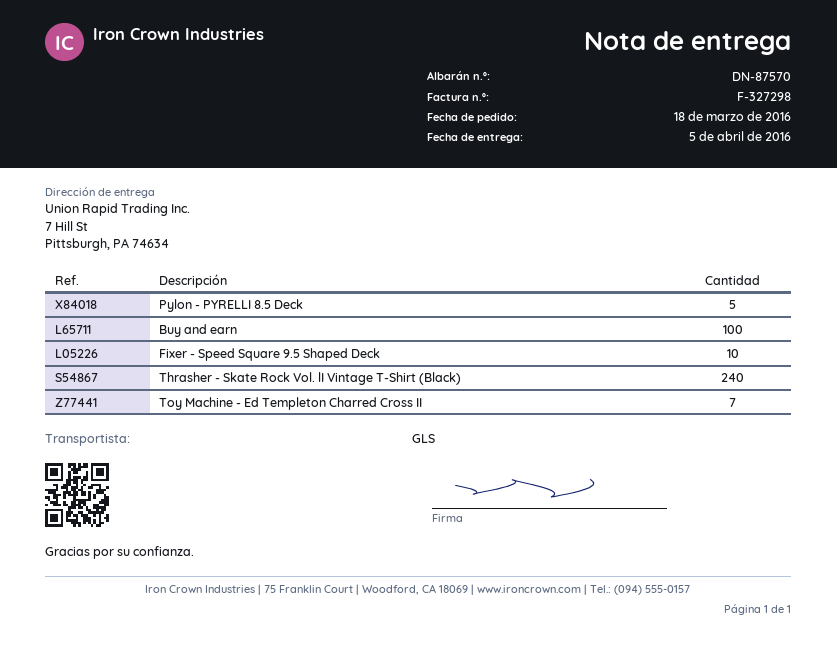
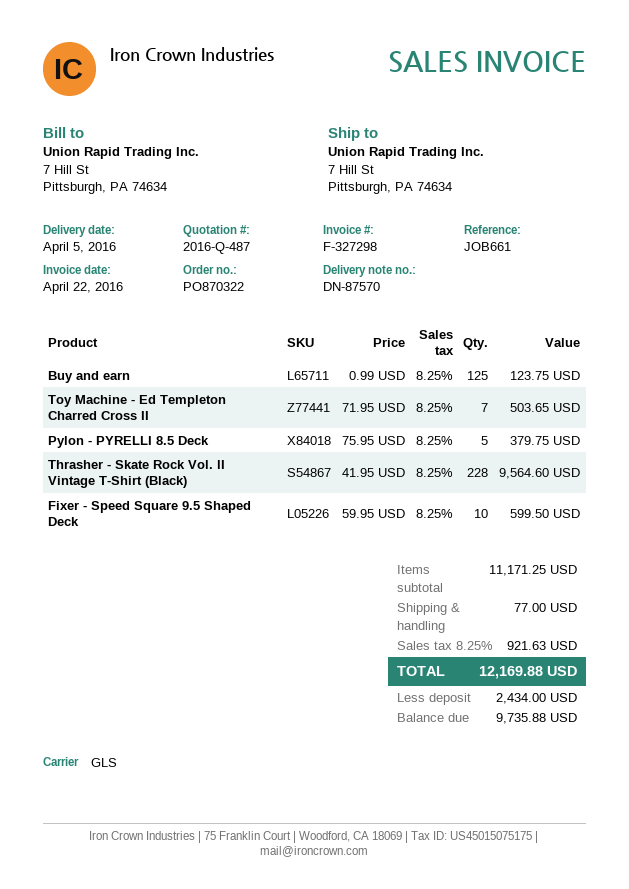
Buy and earn: 100 -> 125
Thrasher - Skate Rock Vol. lI Vintage T-Shirt (Black): 240 -> 228

